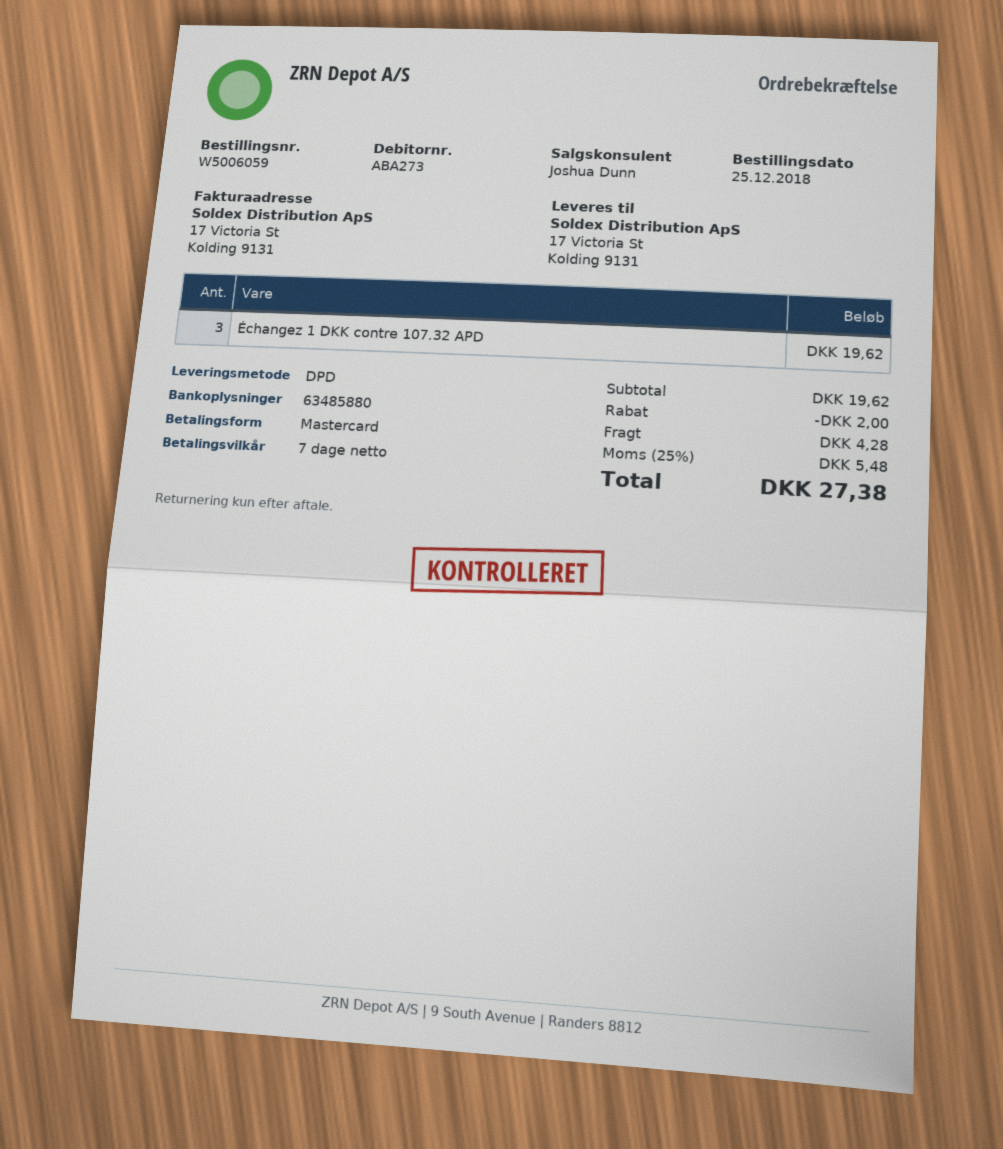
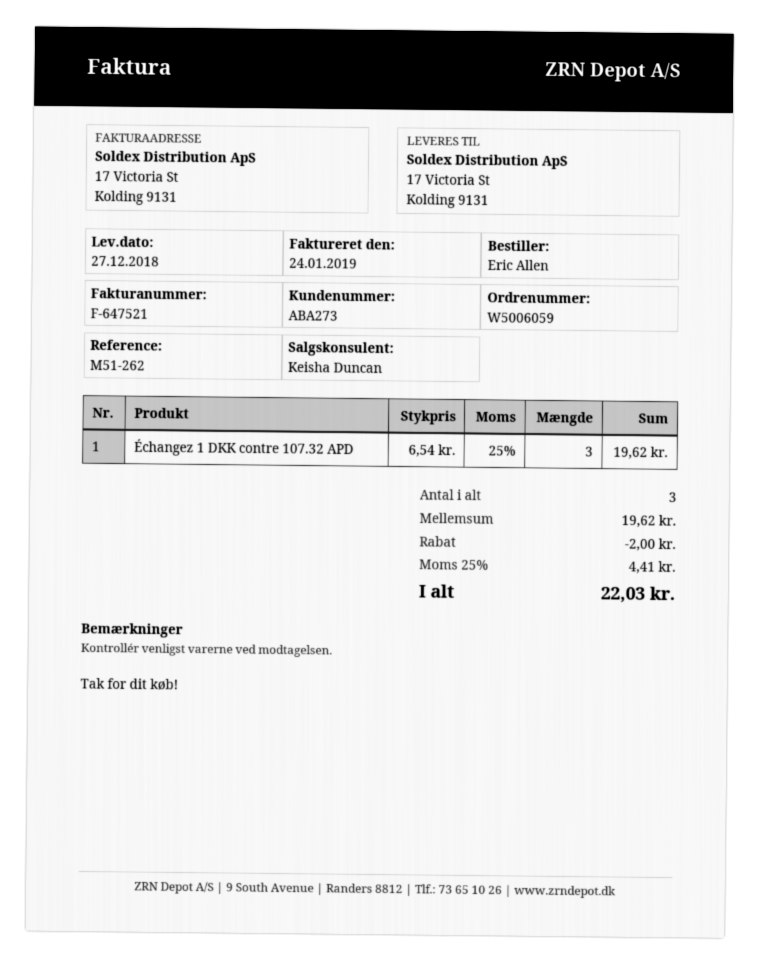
sales rep: Joshua Dunn -> Keisha Duncan
shipping: 4.28 -> none
tax: 25% = 5.48 -> 25% = 4.41
total: 27.38 -> 22.03

